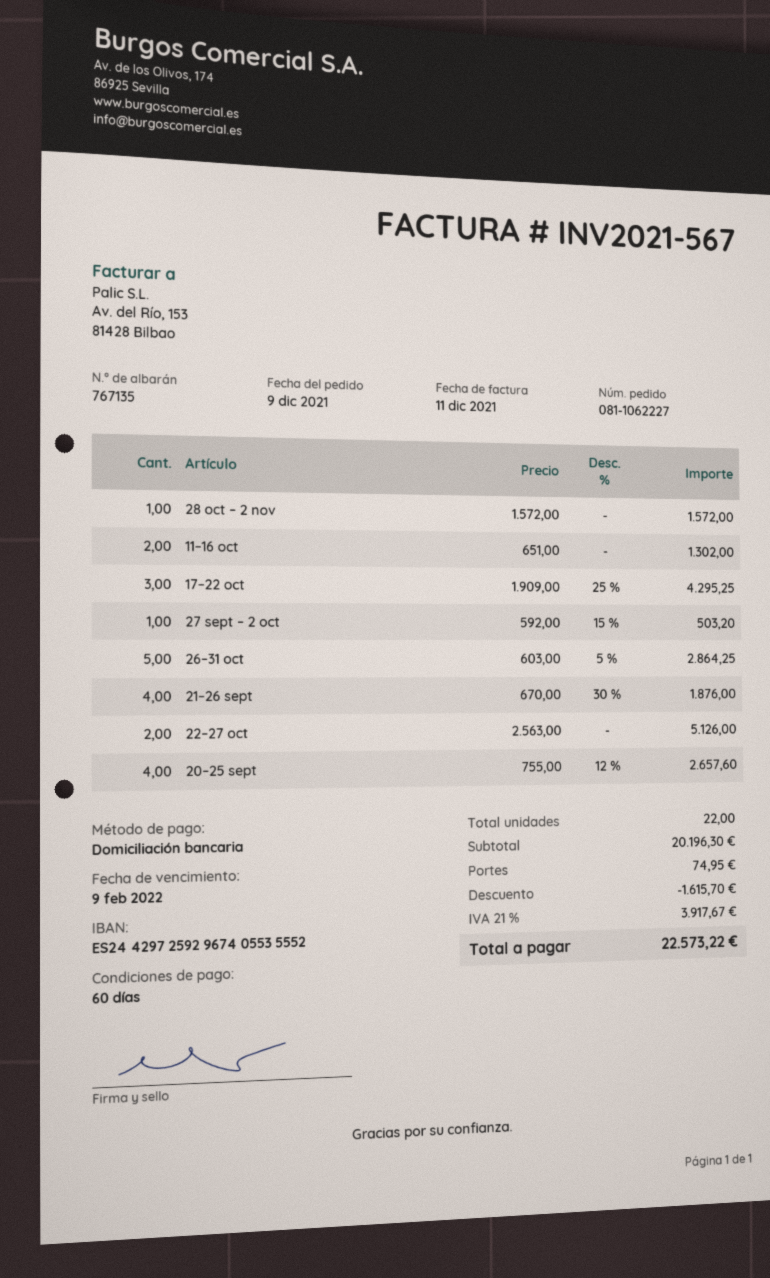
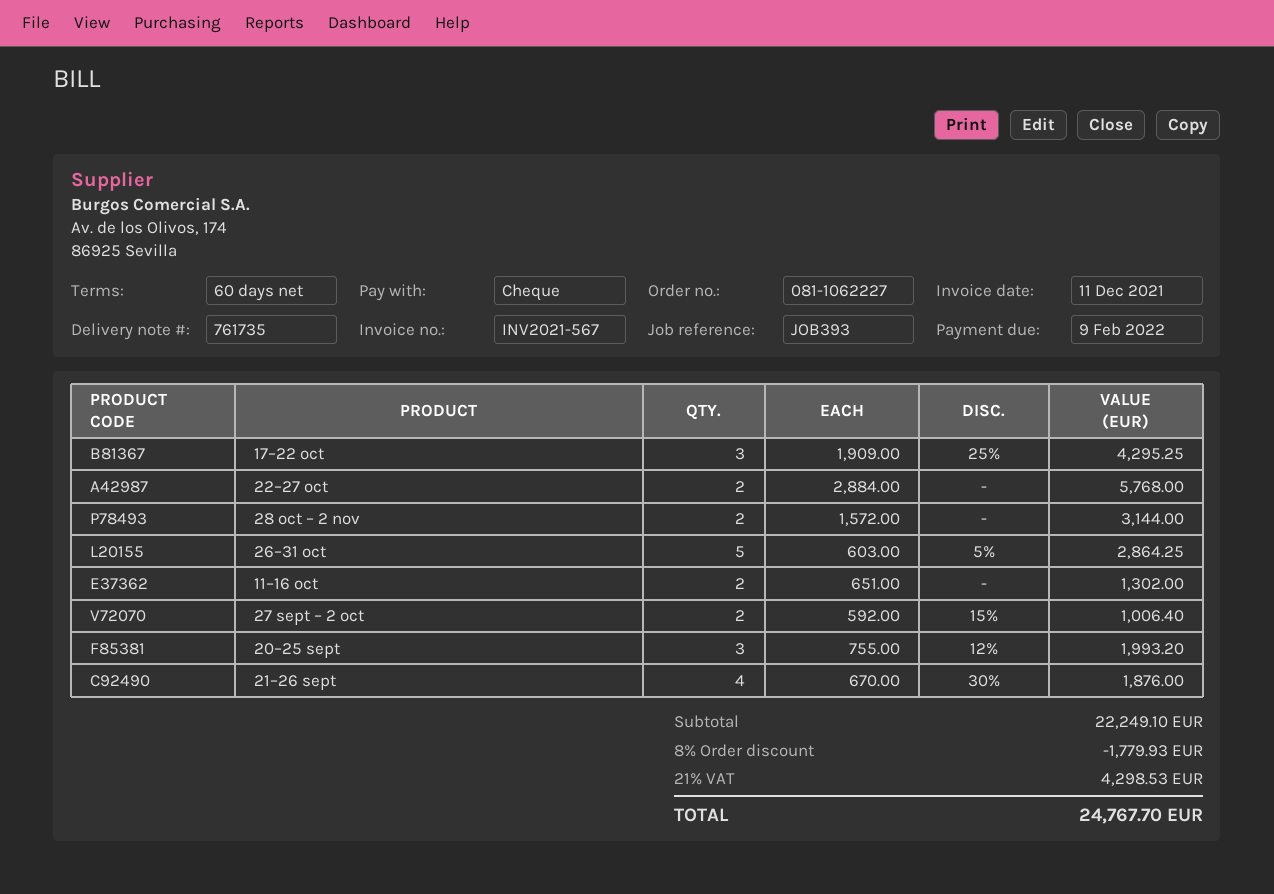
delivery note number: 767135 -> 761735
payment method: direct debit -> cheque
28 oct – 2 nov: 1 x 1572.00 = 1572.00 -> 2 x 1572.00 = 3144.00
27 sept – 2 oct: 1 x 592.00 - 15% = 503.20 -> 2 x 592.00 - 15% = 1006.40
22–27 oct: 2 x 2563.00 = 5126.00 -> 2 x 2884.00 = 5768.00
20–25 sept: 4 x 755.00 - 12% = 2657.60 -> 3 x 755.00 - 12% = 1993.20
subtotal: 20196.30 -> 22249.10
discount: 1615.70 -> 1779.93
shipping: 74.95 -> none
tax: 21% = 3917.67 -> 21% = 4298.53
total: 22573.22 -> 24767.70

